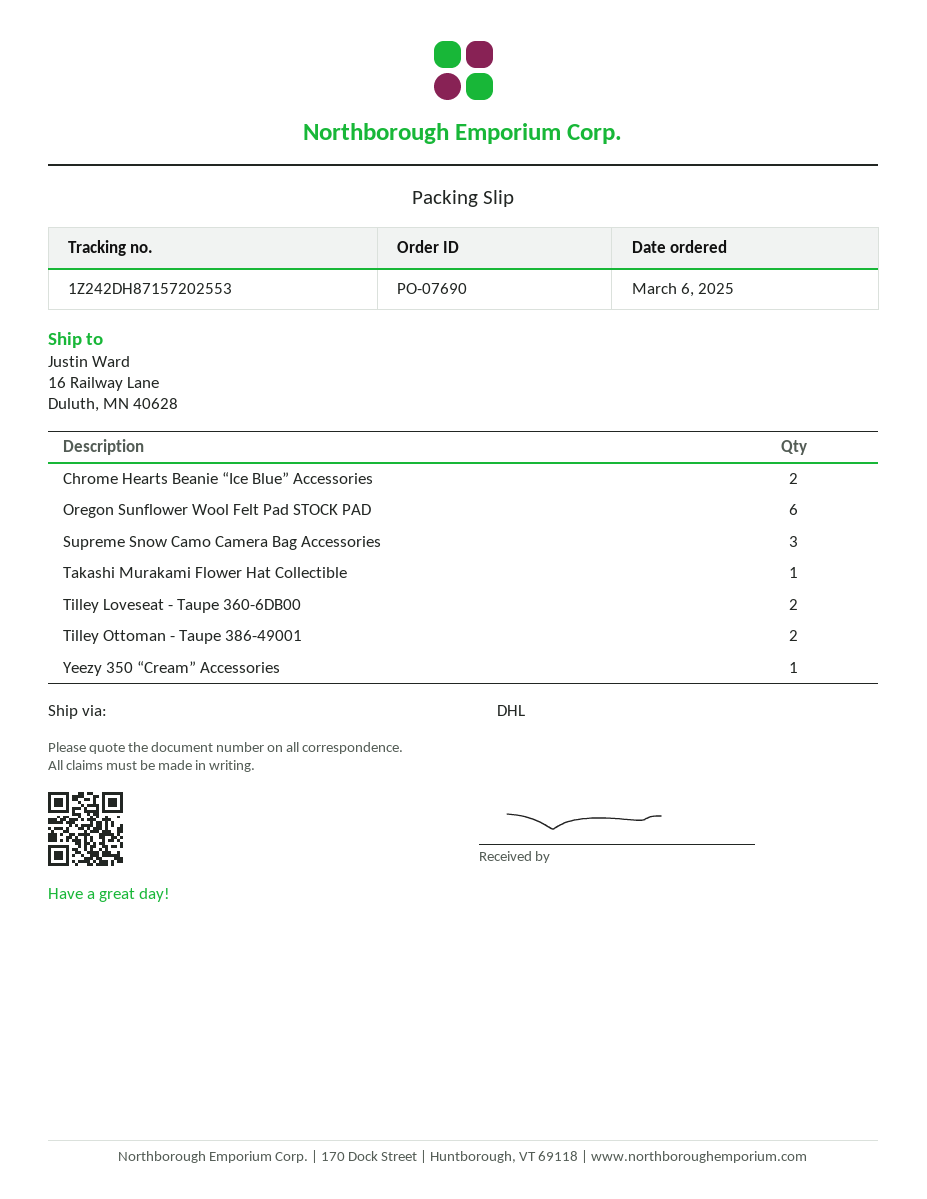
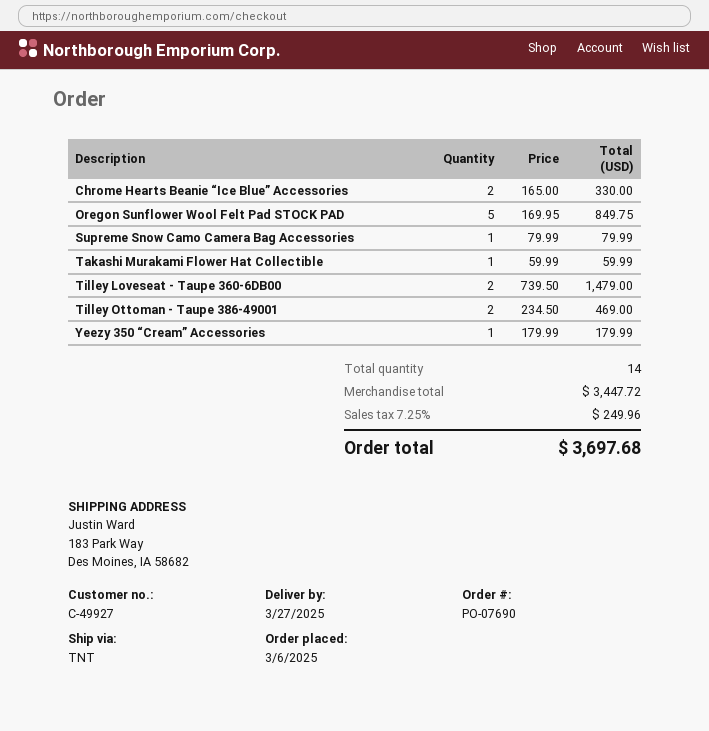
shipping method: DHL -> TNT
ship to: 16 Railway Lane, Duluth, MN 40628 -> 183 Park Way, Des Moines, IA 58682
Oregon Sunflower Wool Felt Pad STOCK PAD: 6 -> 5
Supreme Snow Camo Camera Bag Accessories: 3 -> 1

